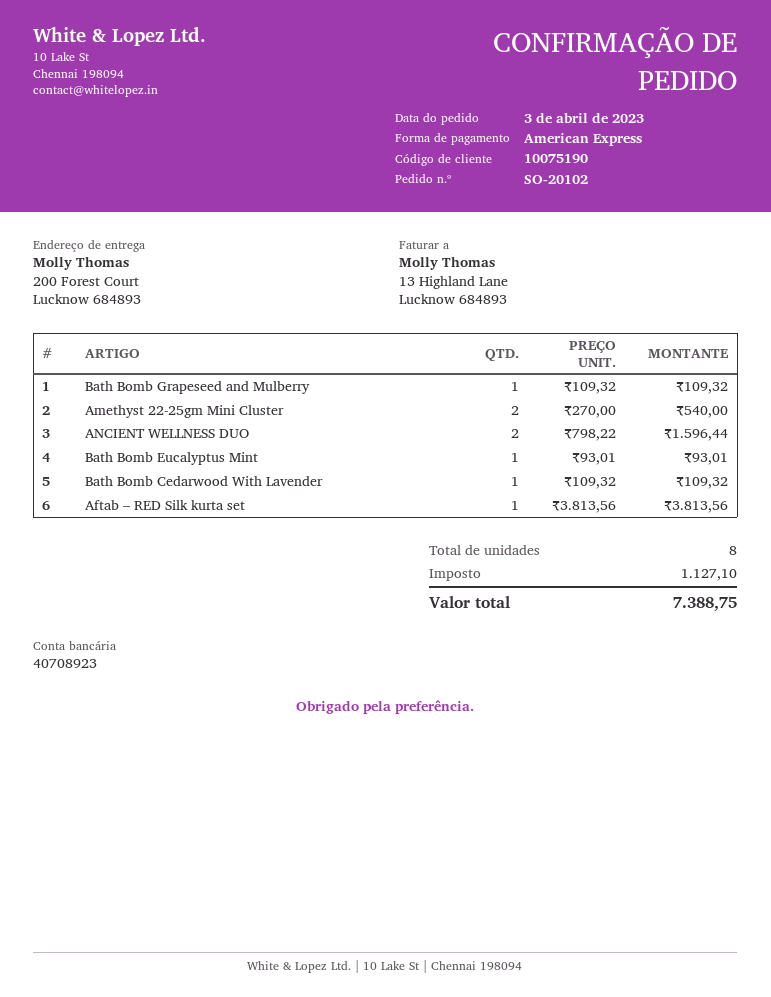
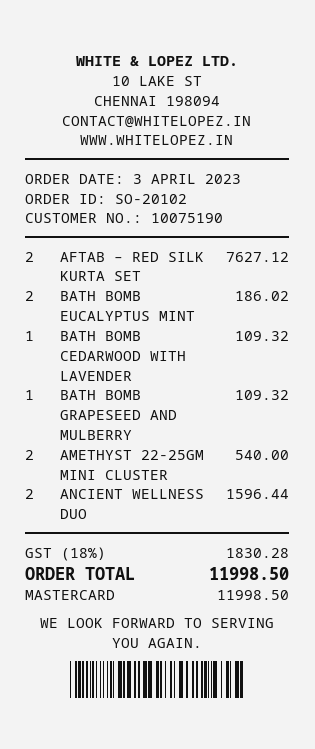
payment method: American Express -> Mastercard
Bath Bomb Eucalyptus Mint: 1 for 93.01 -> 2 for 186.02
Aftab – RED Silk kurta set: 1 for 3813.56 -> 2 for 7627.12
tax: 1127.10 -> 1830.28
total: 7388.75 -> 11998.50

